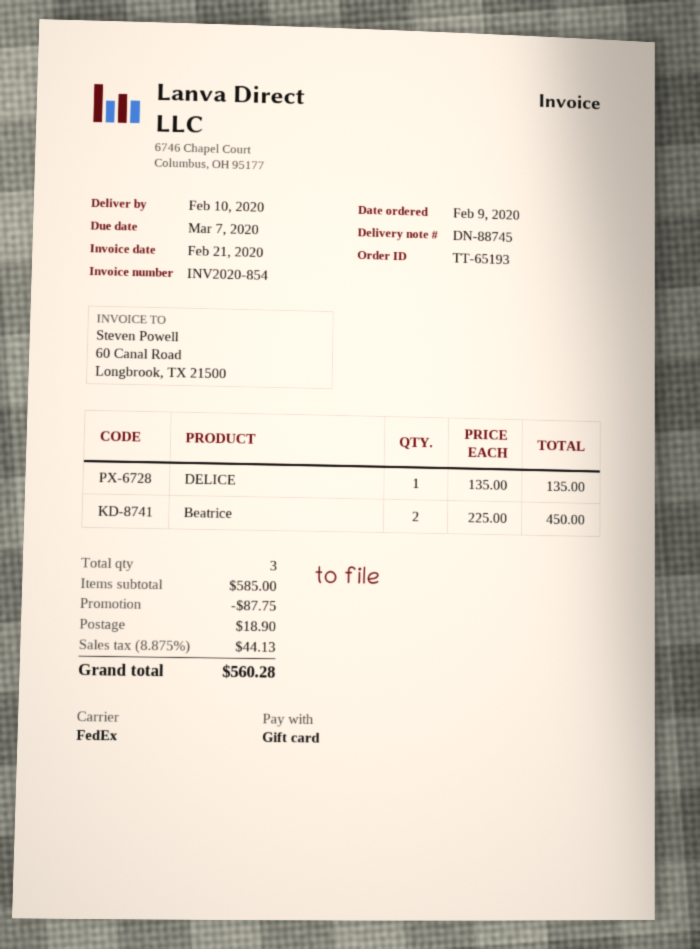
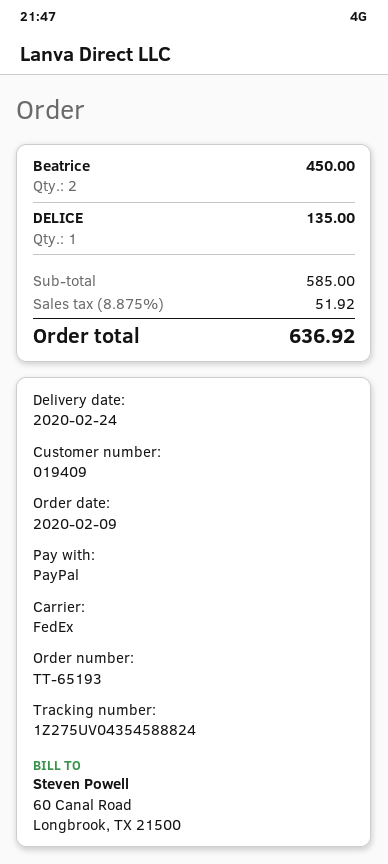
delivery date: 2020-02-10 -> 2020-02-24
payment method: gift card -> PayPal
discount: 87.75 -> none
shipping: 18.90 -> none
tax: 8.875% = 44.13 -> 8.875% = 51.92
total: 560.28 -> 636.92

